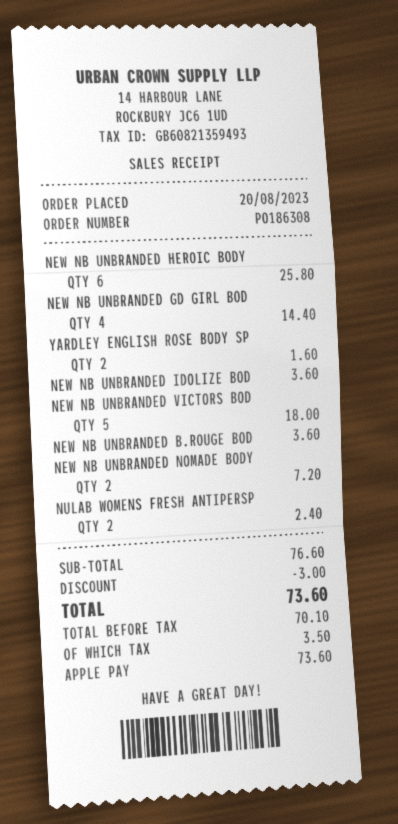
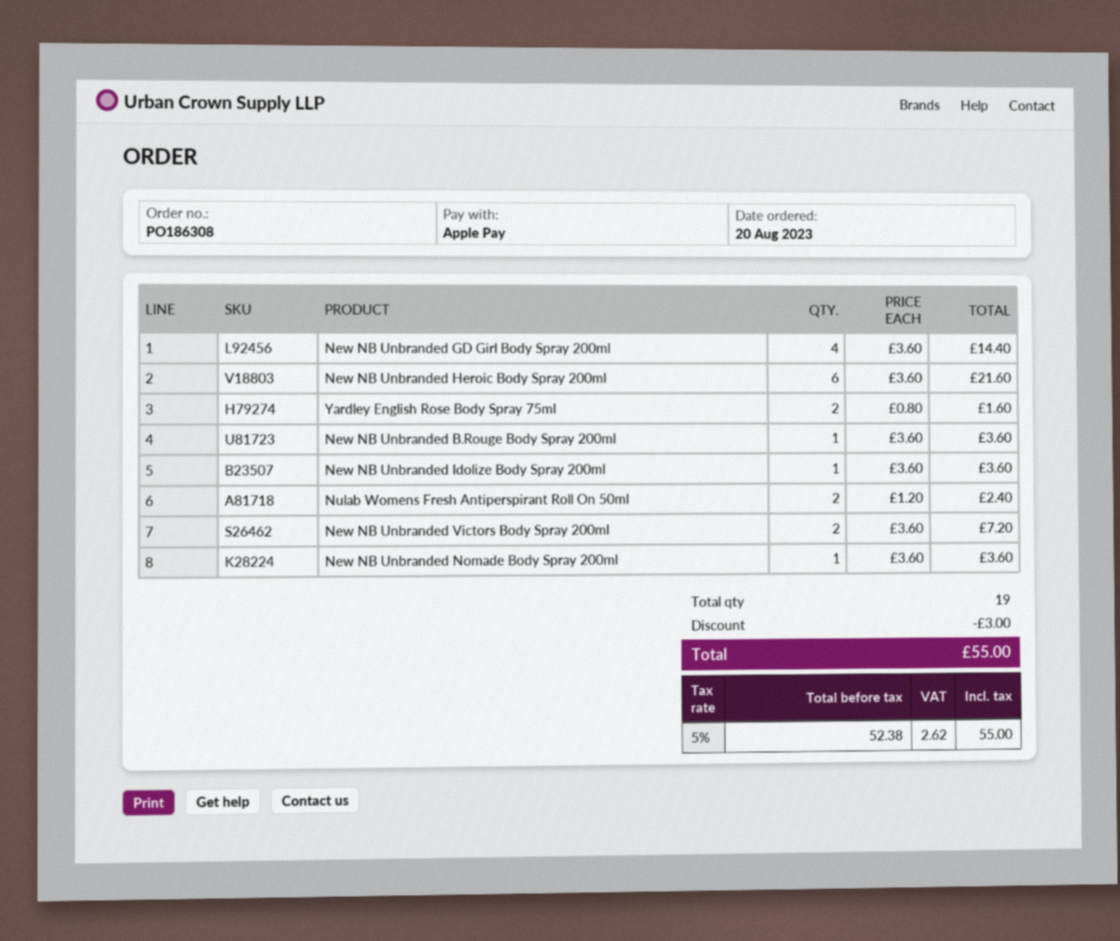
NEW NB UNBRANDED HEROIC BODY: 6 for 25.80 -> 6 for 21.60
NEW NB UNBRANDED VICTORS BOD: 5 for 18.00 -> 2 for 7.20
NEW NB UNBRANDED NOMADE BODY: 2 for 7.20 -> 1 for 3.60
net: 70.10 -> 52.38
tax: 3.50 -> 2.62
total: 73.60 -> 55.00

